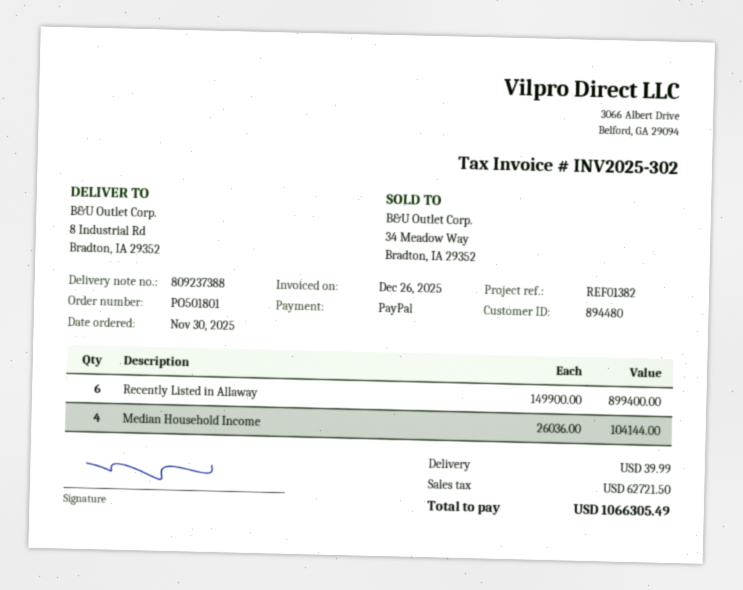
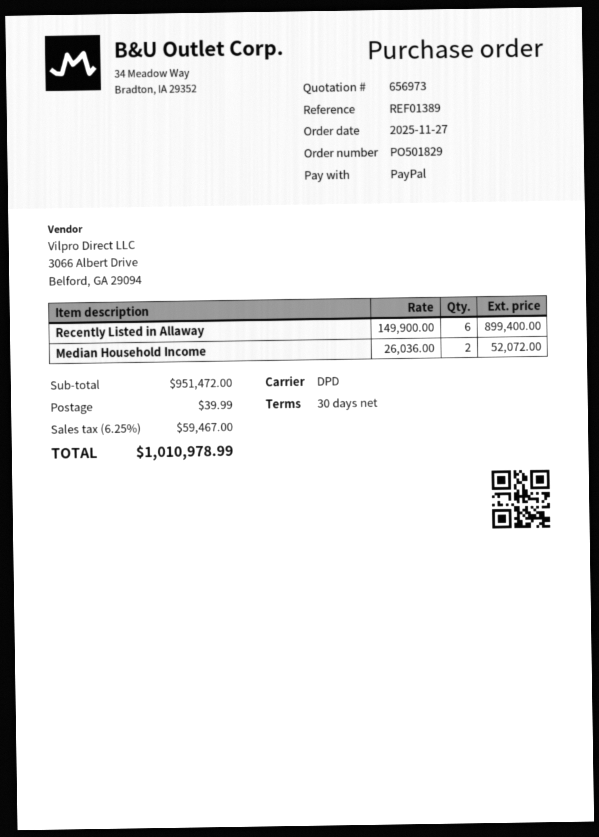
order number: PO501801 -> PO501829
order date: 2025-11-30 -> 2025-11-27
reference: REF01382 -> REF01389
Median Household Income: 4 x 26036.00 = 104144.00 -> 2 x 26036.00 = 52072.00
tax: 62721.50 -> 59467.00
total: 1066305.49 -> 1010978.99

